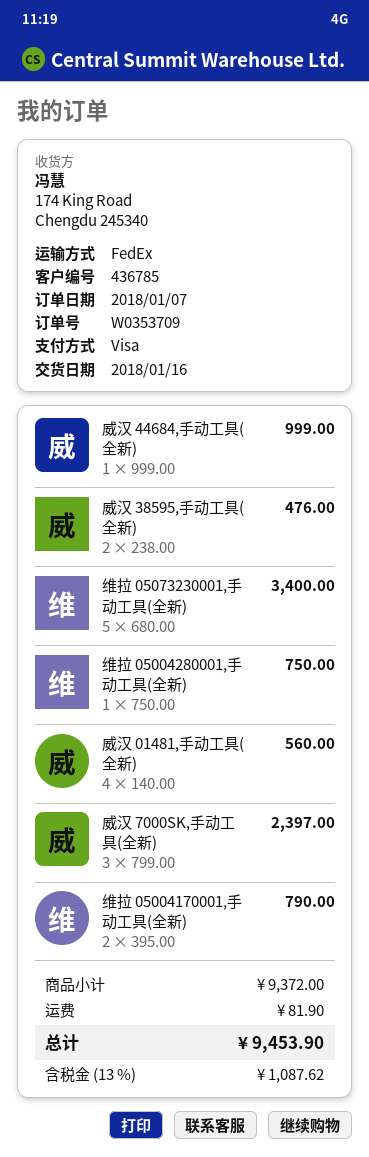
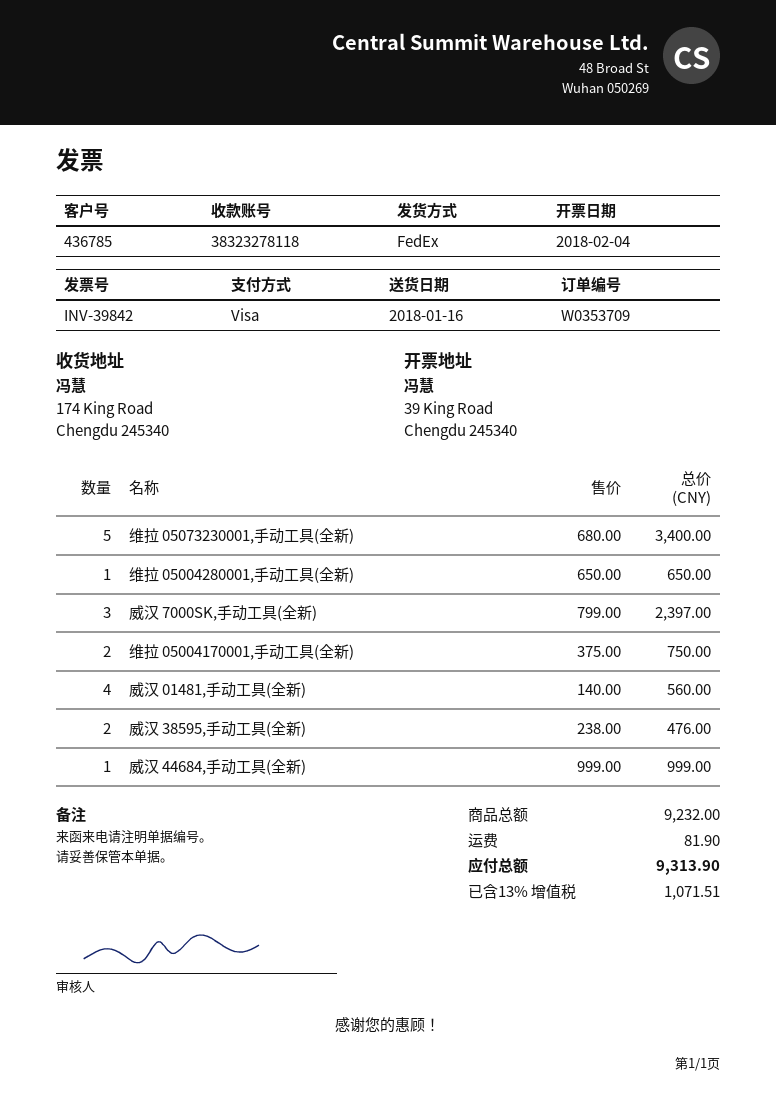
维拉 05004280001,手动工具(全新): 1 x 750.00 = 750.00 -> 1 x 650.00 = 650.00
维拉 05004170001,手动工具(全新): 2 x 395.00 = 790.00 -> 2 x 375.00 = 750.00
subtotal: 9372.00 -> 9232.00
tax: 13% = 1087.62 -> 13% = 1071.51
total: 9453.90 -> 9313.90

